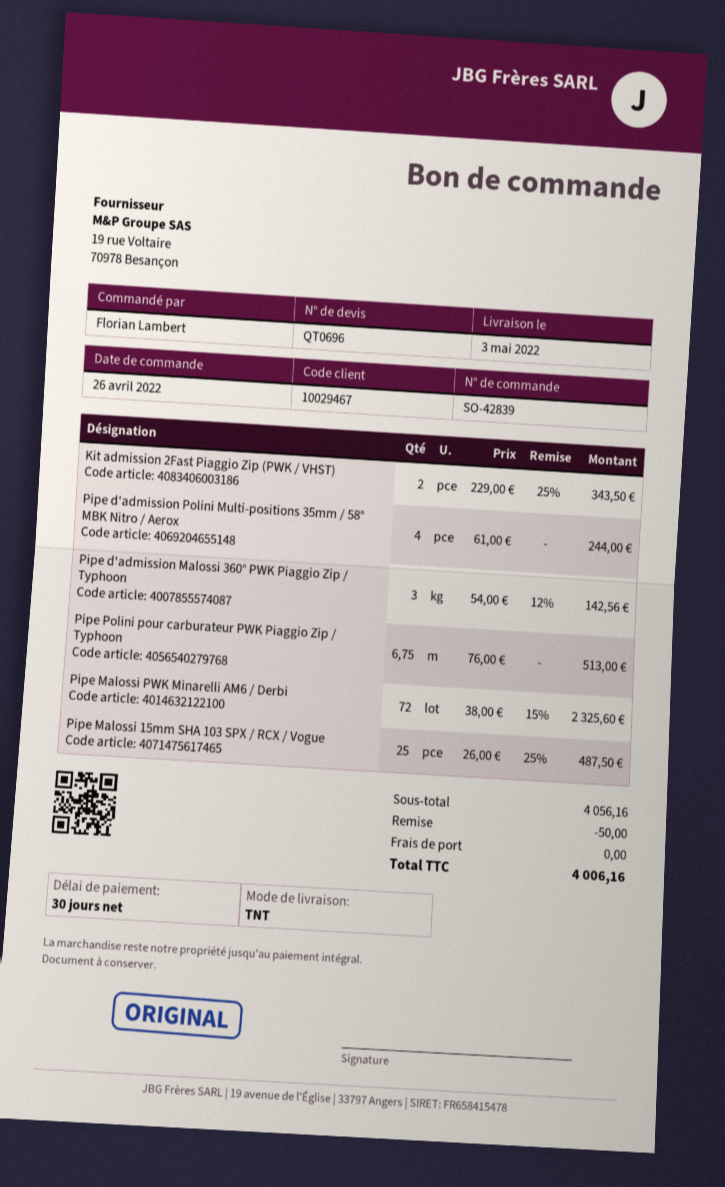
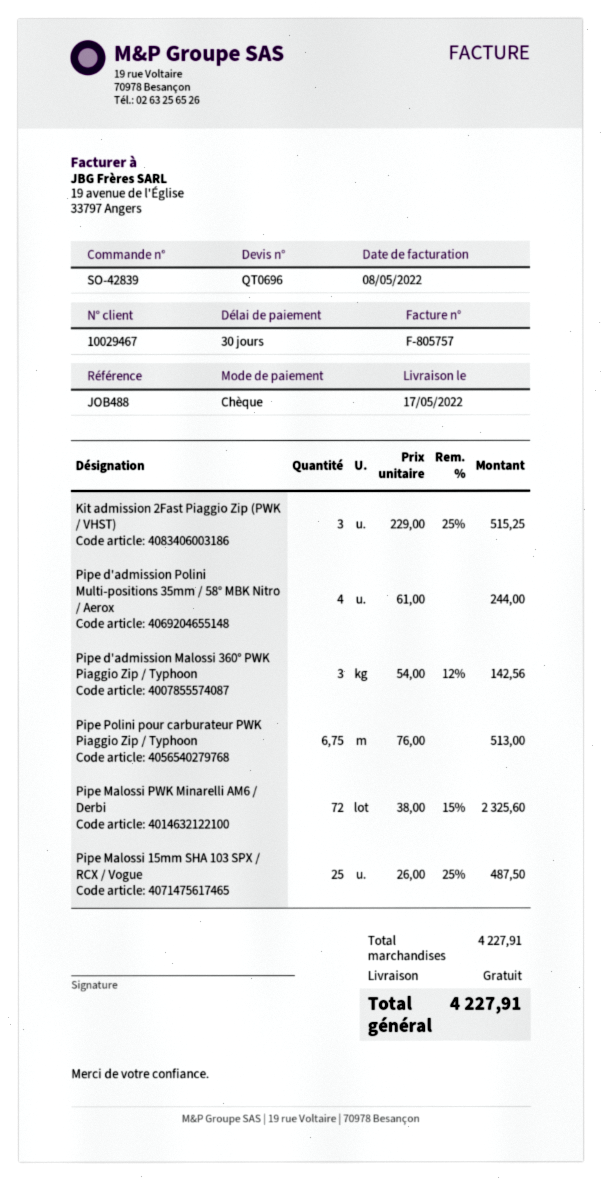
delivery date: 2022-05-03 -> 2022-05-17
Kit admission 2Fast Piaggio Zip (PWK / VHST): 2 x 229.00 - 25% = 343.50 -> 3 x 229.00 - 25% = 515.25
subtotal: 4056.16 -> 4227.91
discount: 50.00 -> none
total: 4006.16 -> 4227.91

